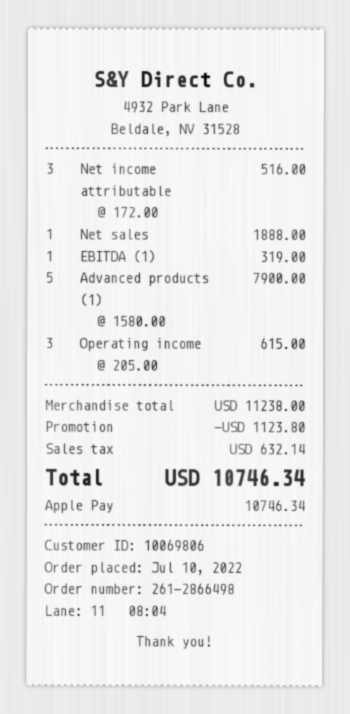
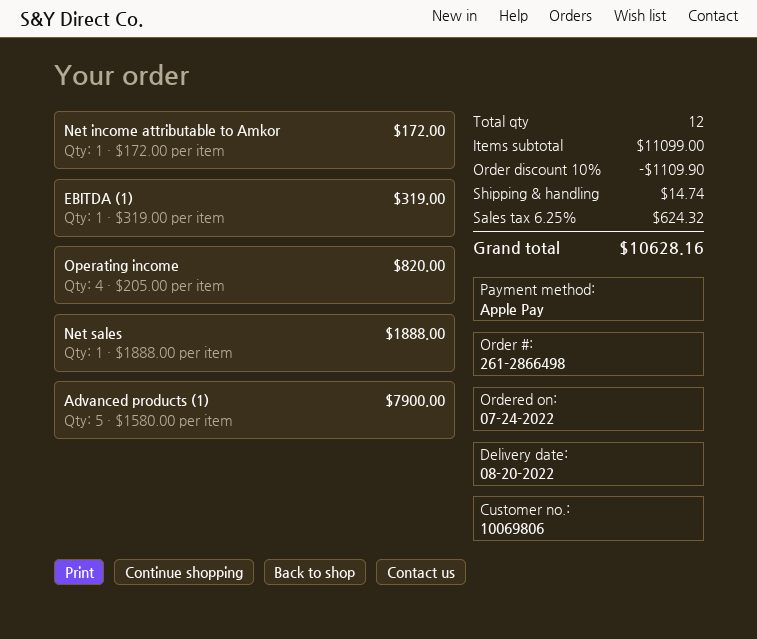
order date: 2022-07-10 -> 2022-07-24
Net income attributable: 3 x 172.00 = 516.00 -> 1 x 172.00 = 172.00
Operating income: 3 x 205.00 = 615.00 -> 4 x 205.00 = 820.00
subtotal: 11238.00 -> 11099.00
discount: 1123.80 -> 1109.90
shipping: none -> 14.74
tax: 632.14 -> 624.32
total: 10746.34 -> 10628.16

